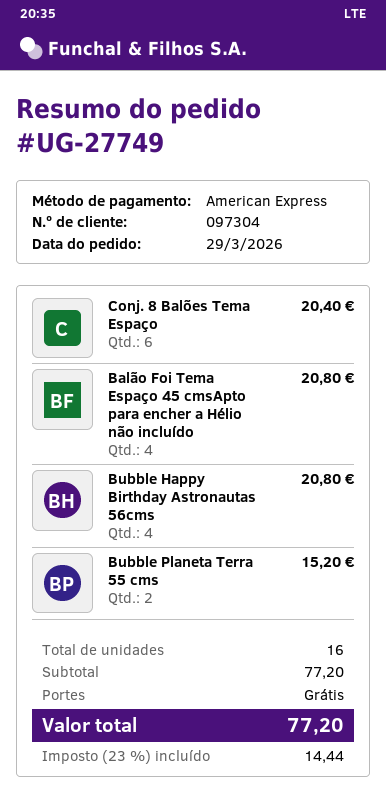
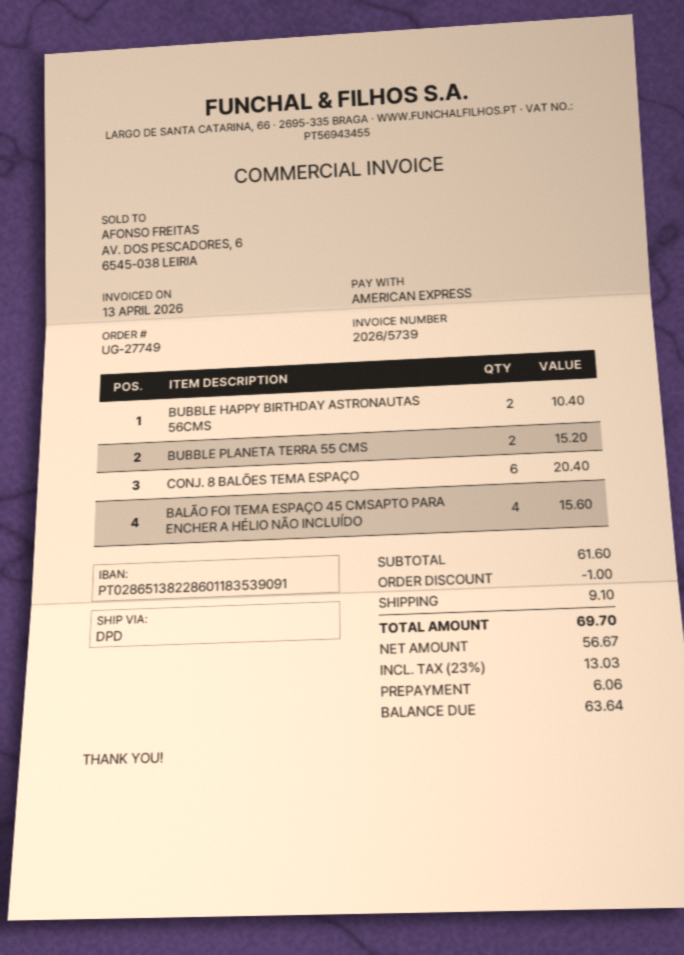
Balão Foi Tema Espaço 45 cmsApto para encher a Hélio não incluído: 4 for 20.80 -> 4 for 15.60
Bubble Happy Birthday Astronautas 56cms: 4 for 20.80 -> 2 for 10.40
subtotal: 77.20 -> 61.60
discount: none -> 1.00
shipping: 0.00 -> 9.10
tax: 23% = 14.44 -> 23% = 13.03
total: 77.20 -> 69.70

